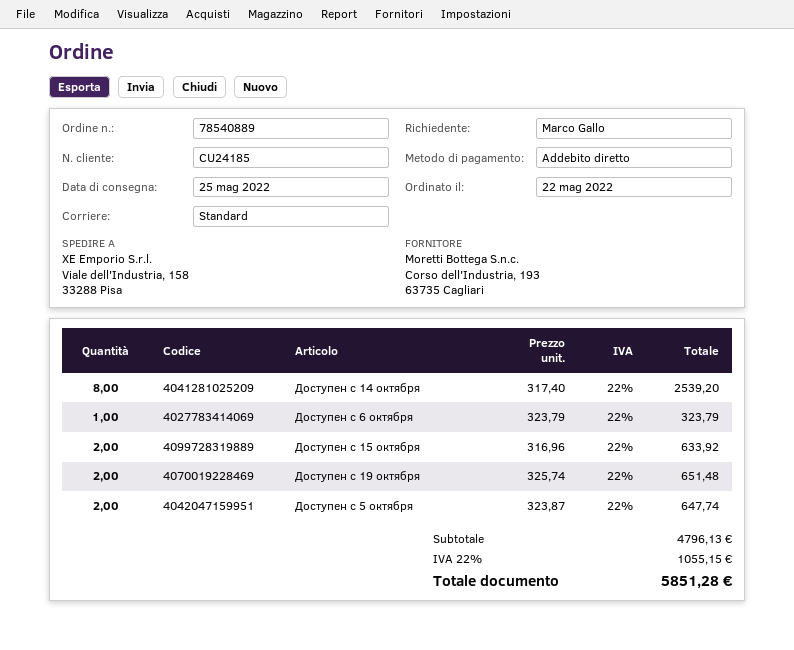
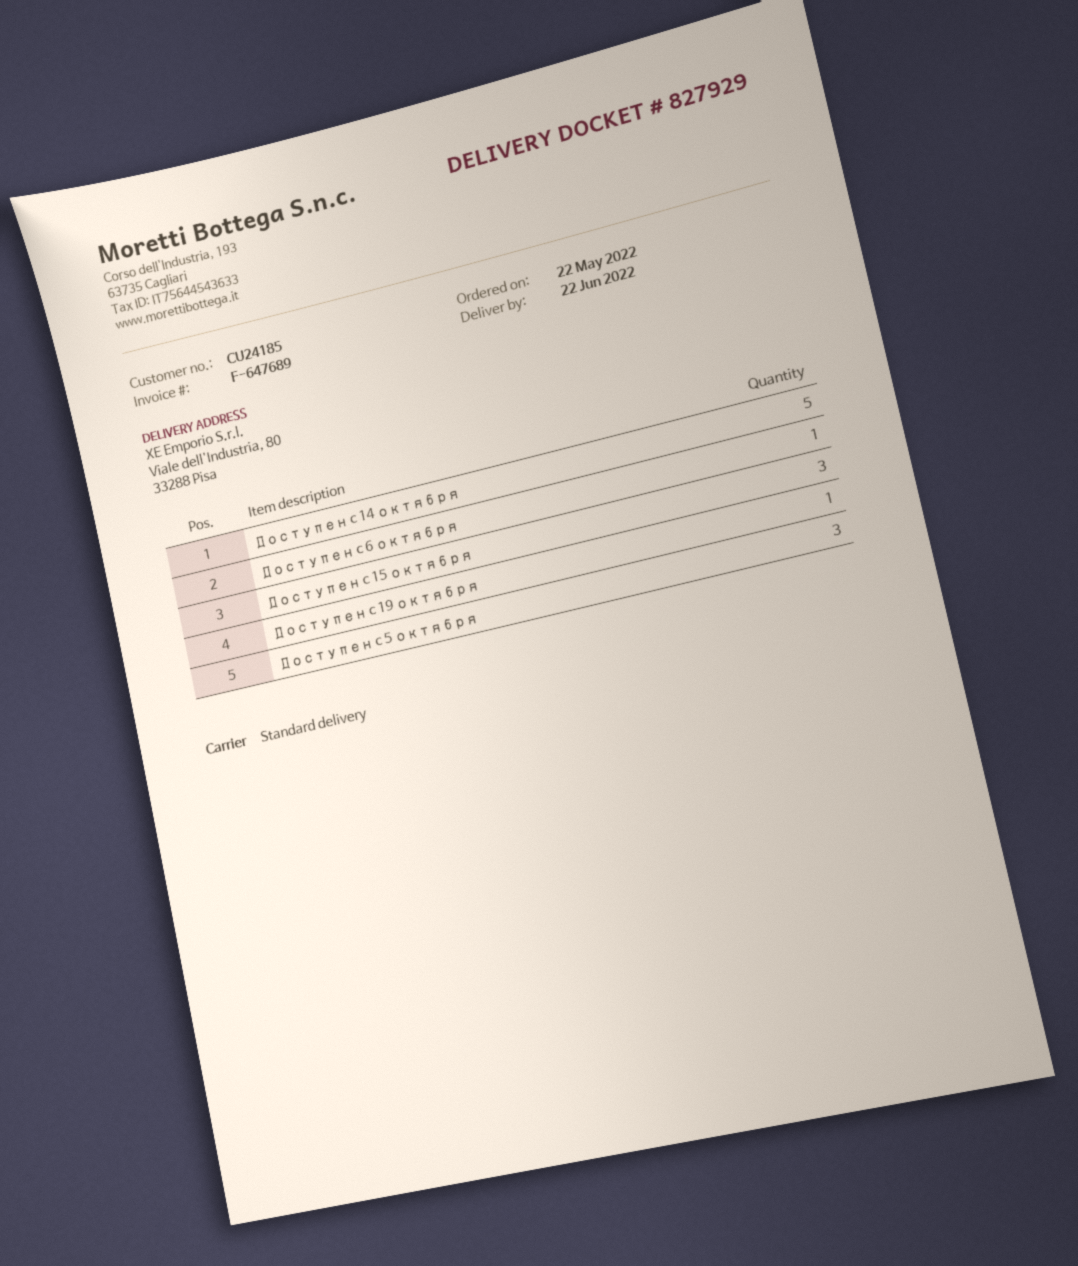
delivery date: 2022-05-25 -> 2022-06-22
ship to: Viale dell'Industria, 158, 33288 Pisa -> Viale dell'Industria, 80, 33288 Pisa
Доступен c 14 октября: 8 -> 5
Доступен c 15 октября: 2 -> 3
Доступен c 19 октября: 2 -> 1
Доступен c 5 октября: 2 -> 3

